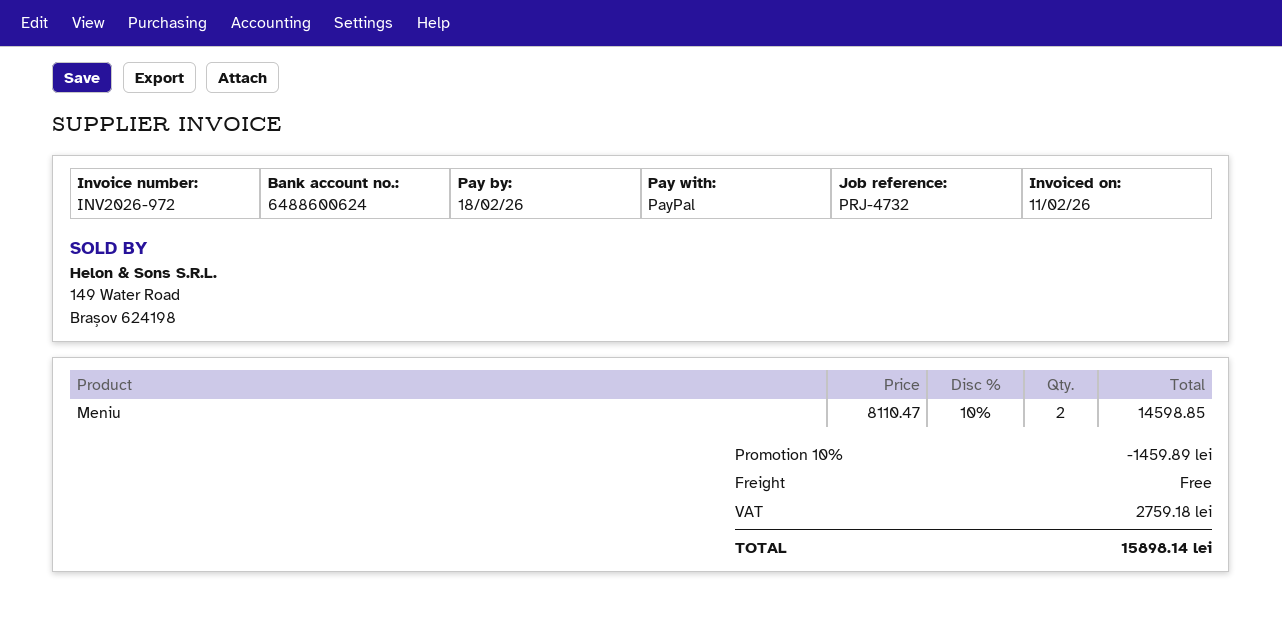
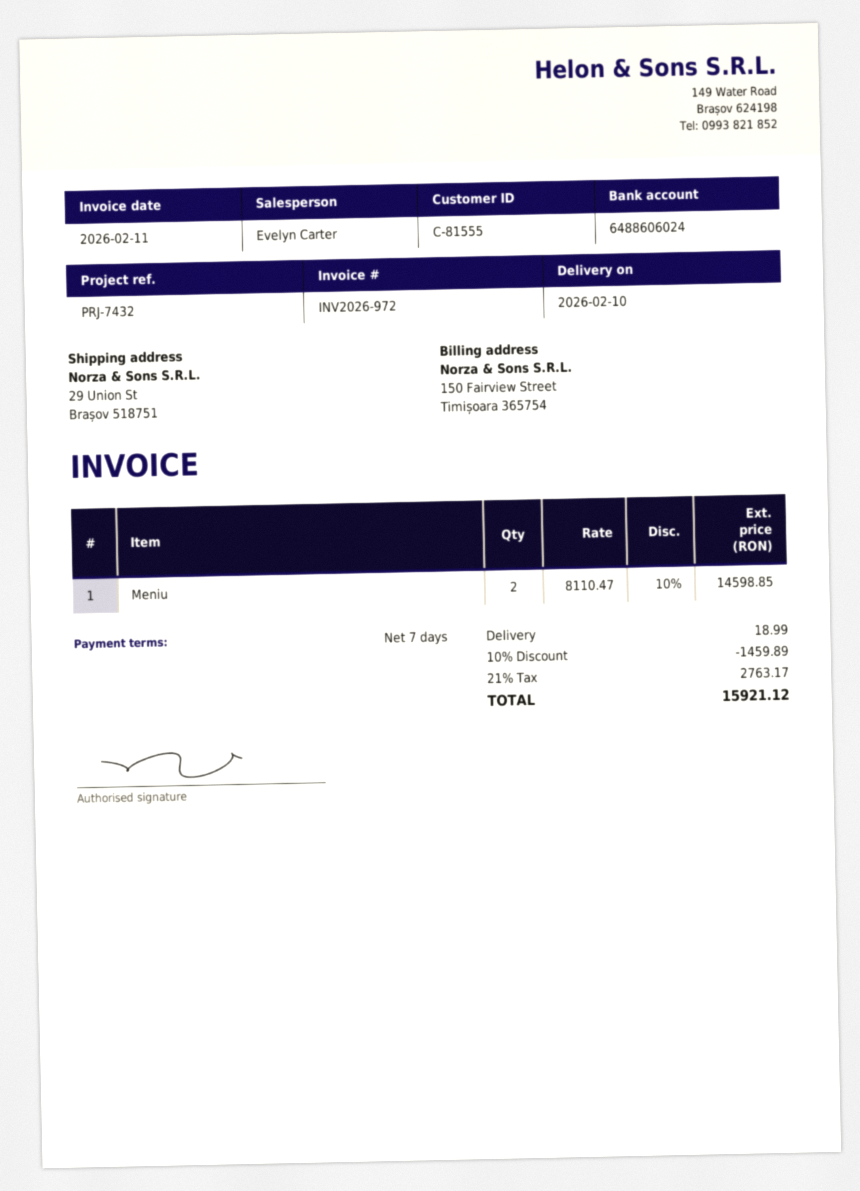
reference: PRJ-4732 -> PRJ-7432
bank account: 6488600624 -> 6488606024
shipping: 0.00 -> 18.99
tax: 2759.18 -> 2763.17
total: 15898.14 -> 15921.12

